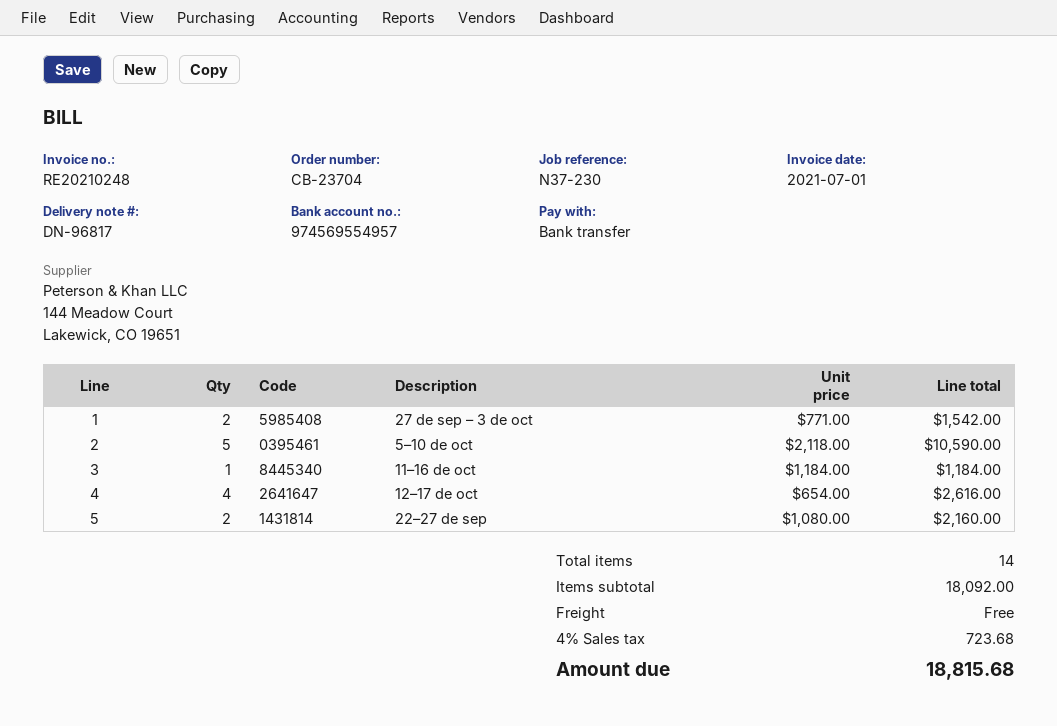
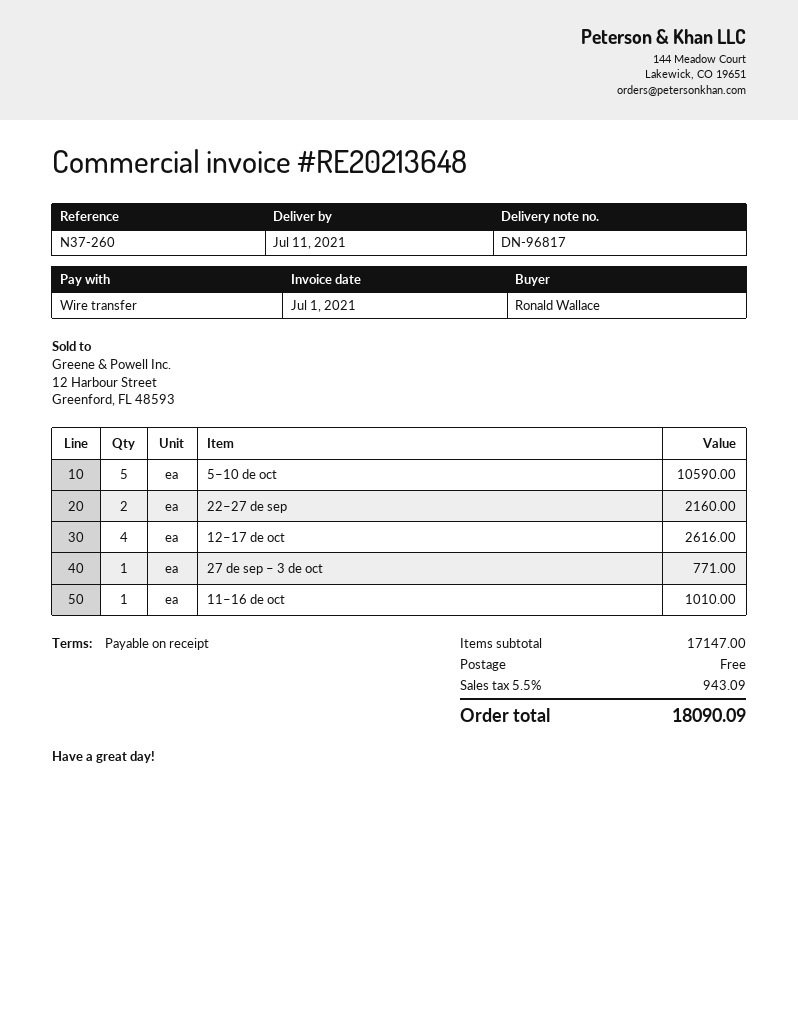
invoice number: RE20210248 -> RE20213648
reference: N37-230 -> N37-260
27 de sep – 3 de oct: 2 for 1542.00 -> 1 for 771.00
11–16 de oct: 1 for 1184.00 -> 1 for 1010.00
subtotal: 18092.00 -> 17147.00
tax: 4% = 723.68 -> 5.5% = 943.09
total: 18815.68 -> 18090.09

